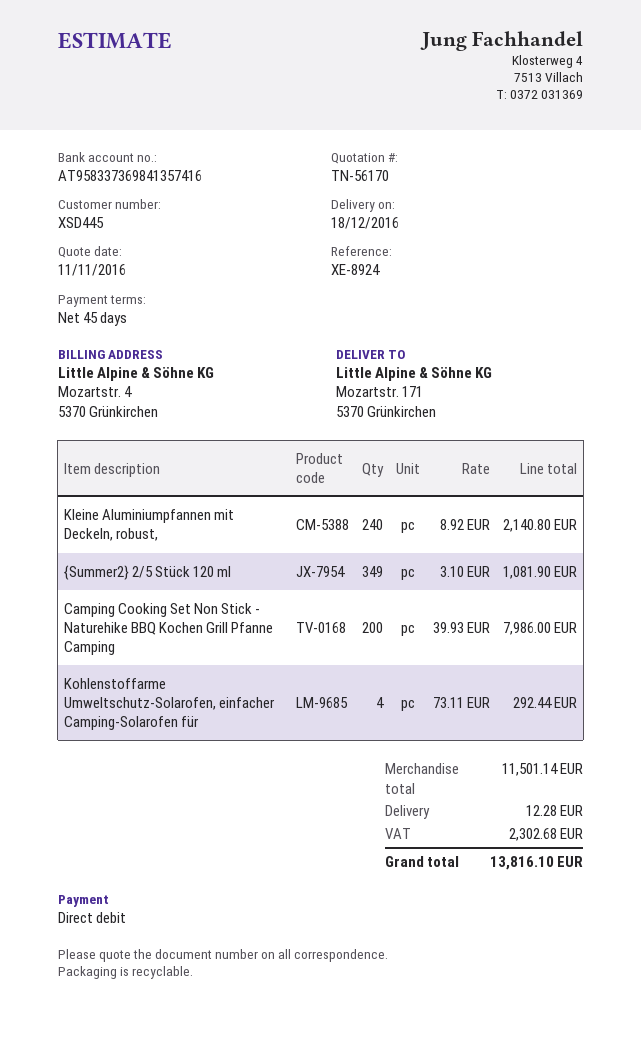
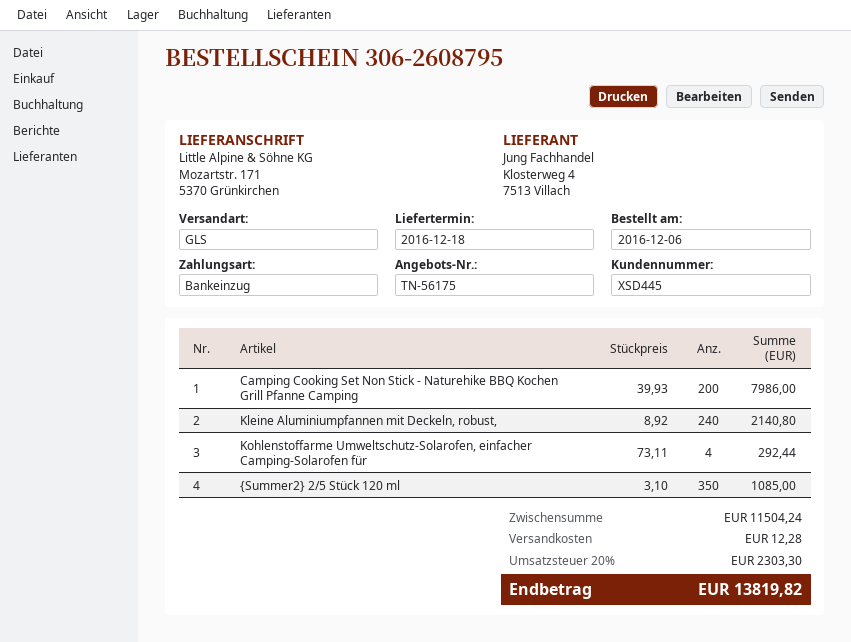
quote number: TN-56170 -> TN-56175
{Summer2} 2/5 Stück 120 ml: 349 x 3.10 = 1081.90 -> 350 x 3.10 = 1085.00
subtotal: 11501.14 -> 11504.24
tax: 2302.68 -> 2303.30
total: 13816.10 -> 13819.82

